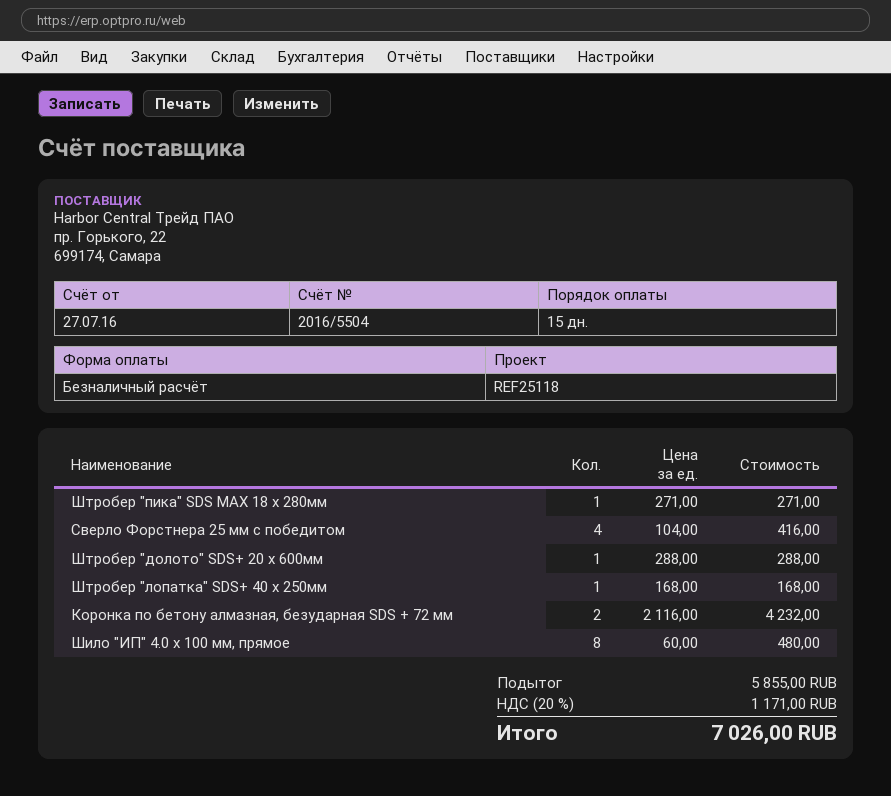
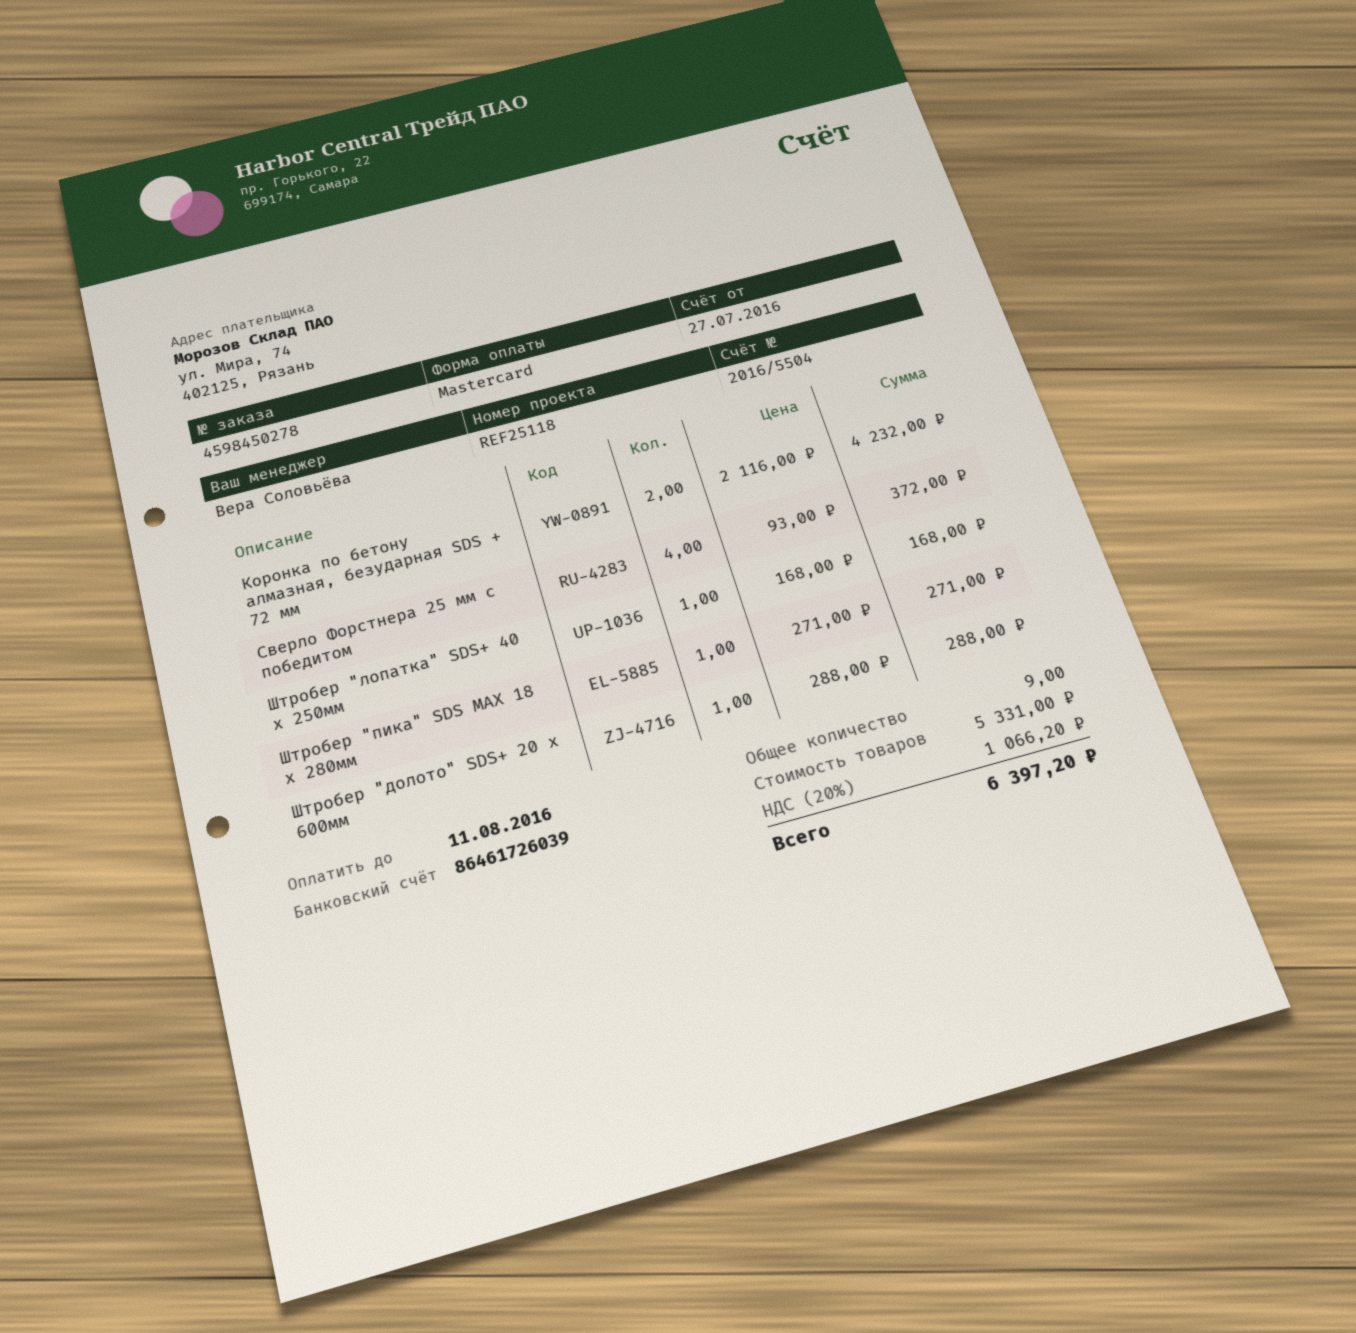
payment method: bank transfer -> Mastercard
Сверло Форстнера 25 мм с победитом: 4 x 104.00 = 416.00 -> 4 x 93.00 = 372.00
Шило "ИП" 4.0 х 100 мм, прямое: 8 x 60.00 = 480.00 -> none
subtotal: 5855.00 -> 5331.00
tax: 20% = 1171.00 -> 20% = 1066.20
total: 7026.00 -> 6397.20

